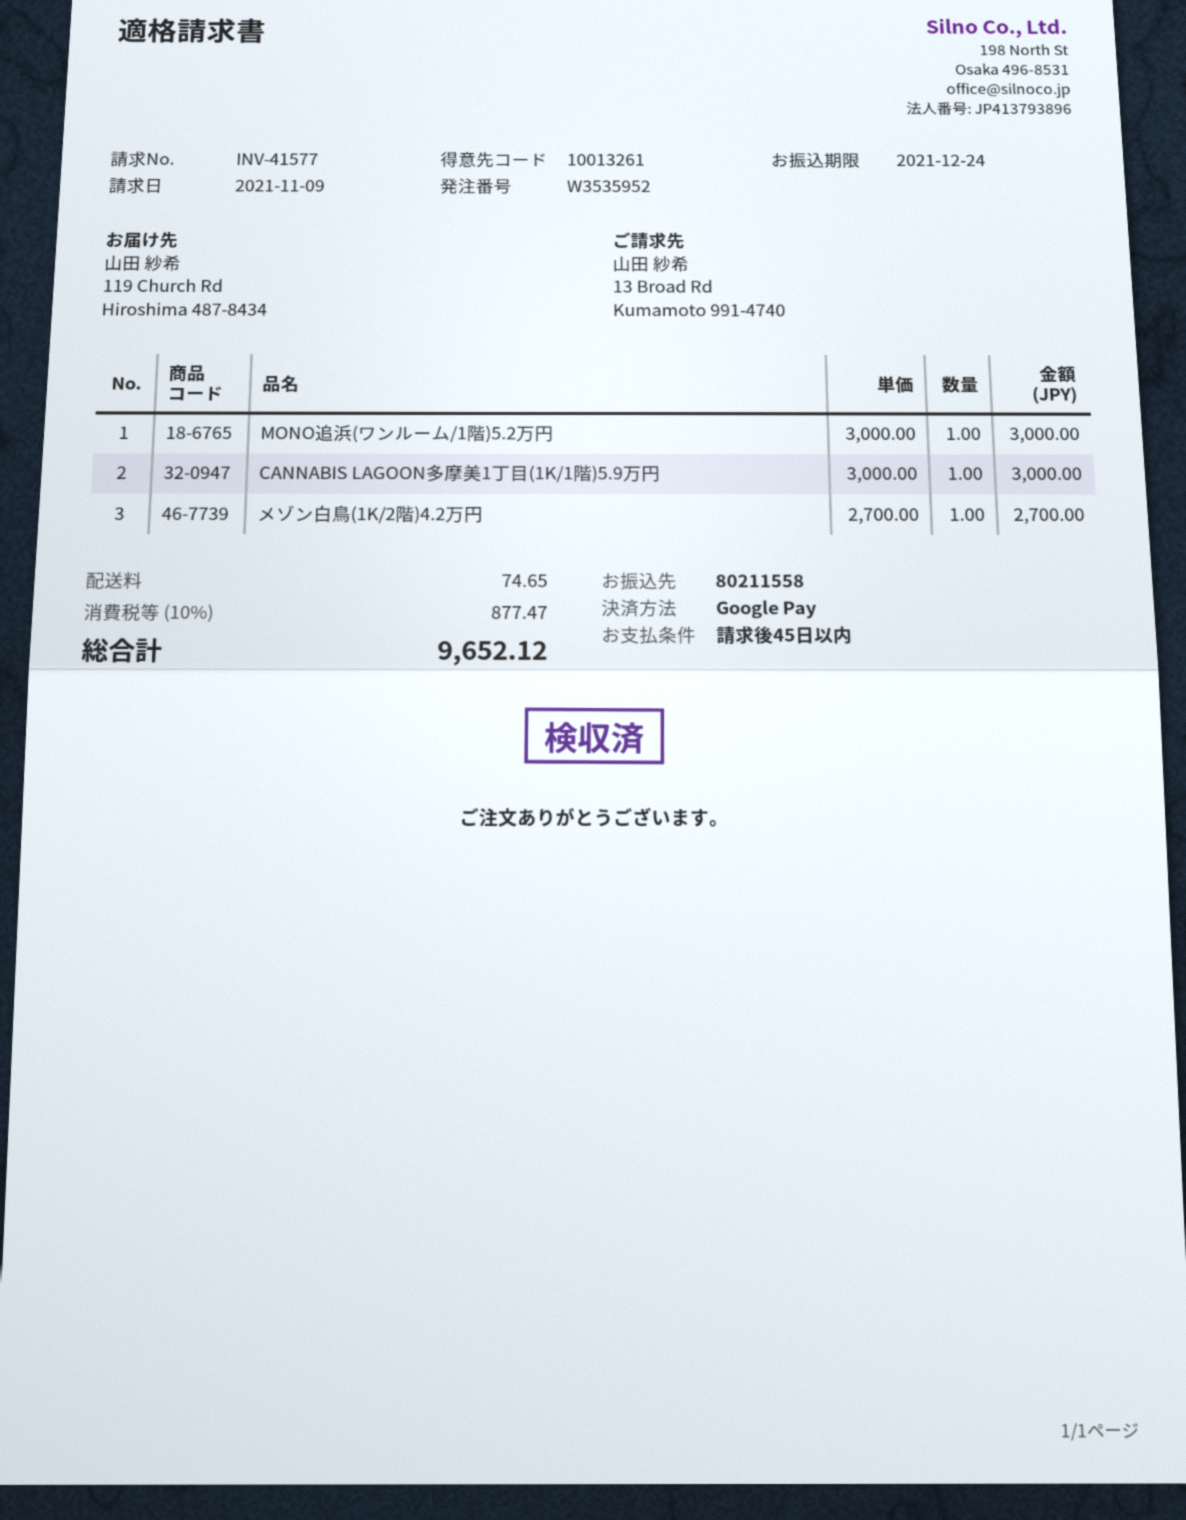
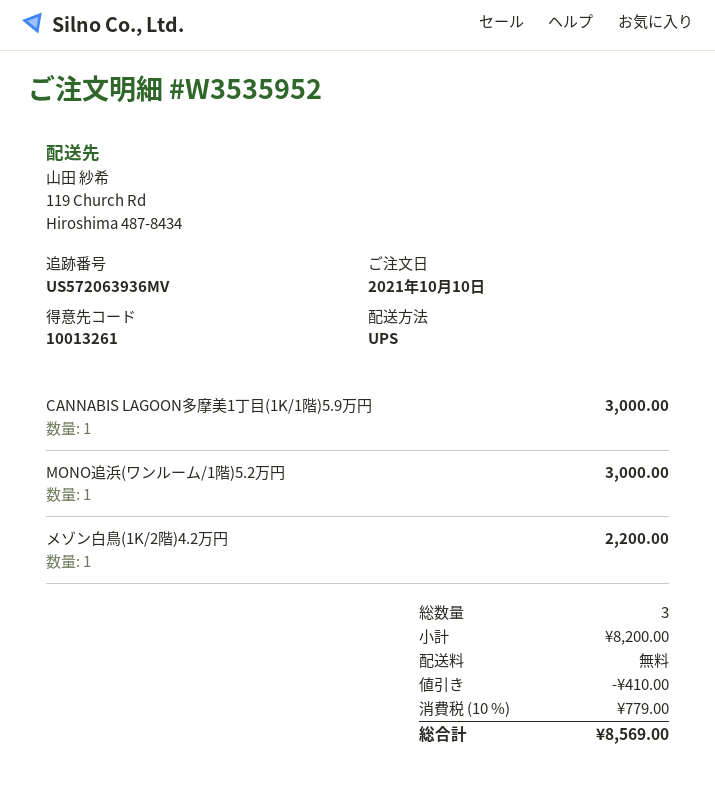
メゾン白鳥(1K/2階)4.2万円: 1 for 2700.00 -> 1 for 2200.00
discount: none -> 410.00
shipping: 74.65 -> 0.00
tax: 10% = 877.47 -> 10% = 779.00
total: 9652.12 -> 8569.00

